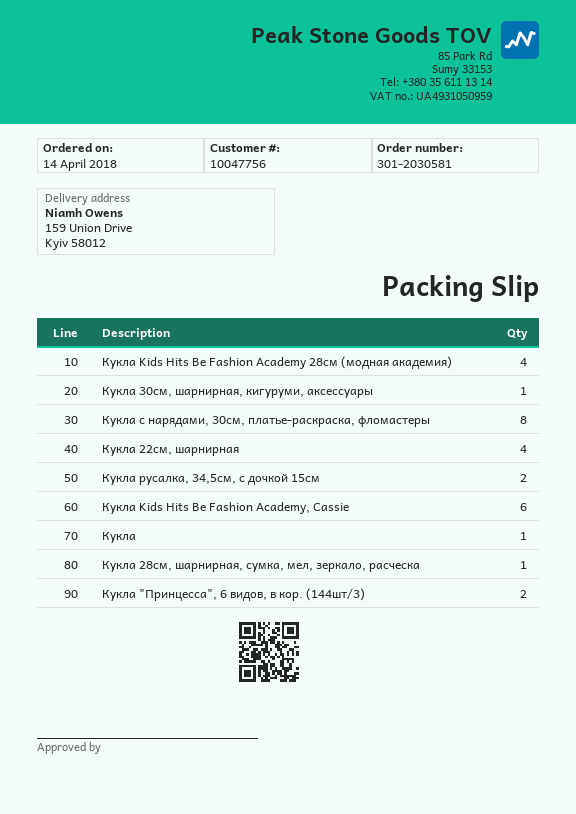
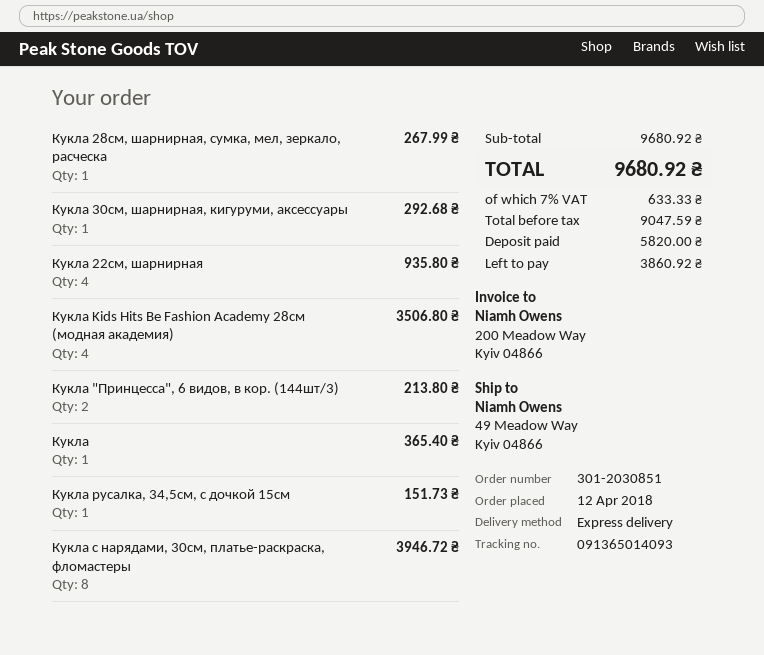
order number: 301-2030581 -> 301-2030851
order date: 2018-04-14 -> 2018-04-12
ship to: 159 Union Drive, Kyiv 58012 -> 49 Meadow Way, Kyiv 04866
Кукла русалка, 34,5см, с дочкой 15см: 2 -> 1
Кукла Kids Hits Be Fashion Academy, Cassie: 6 -> none

